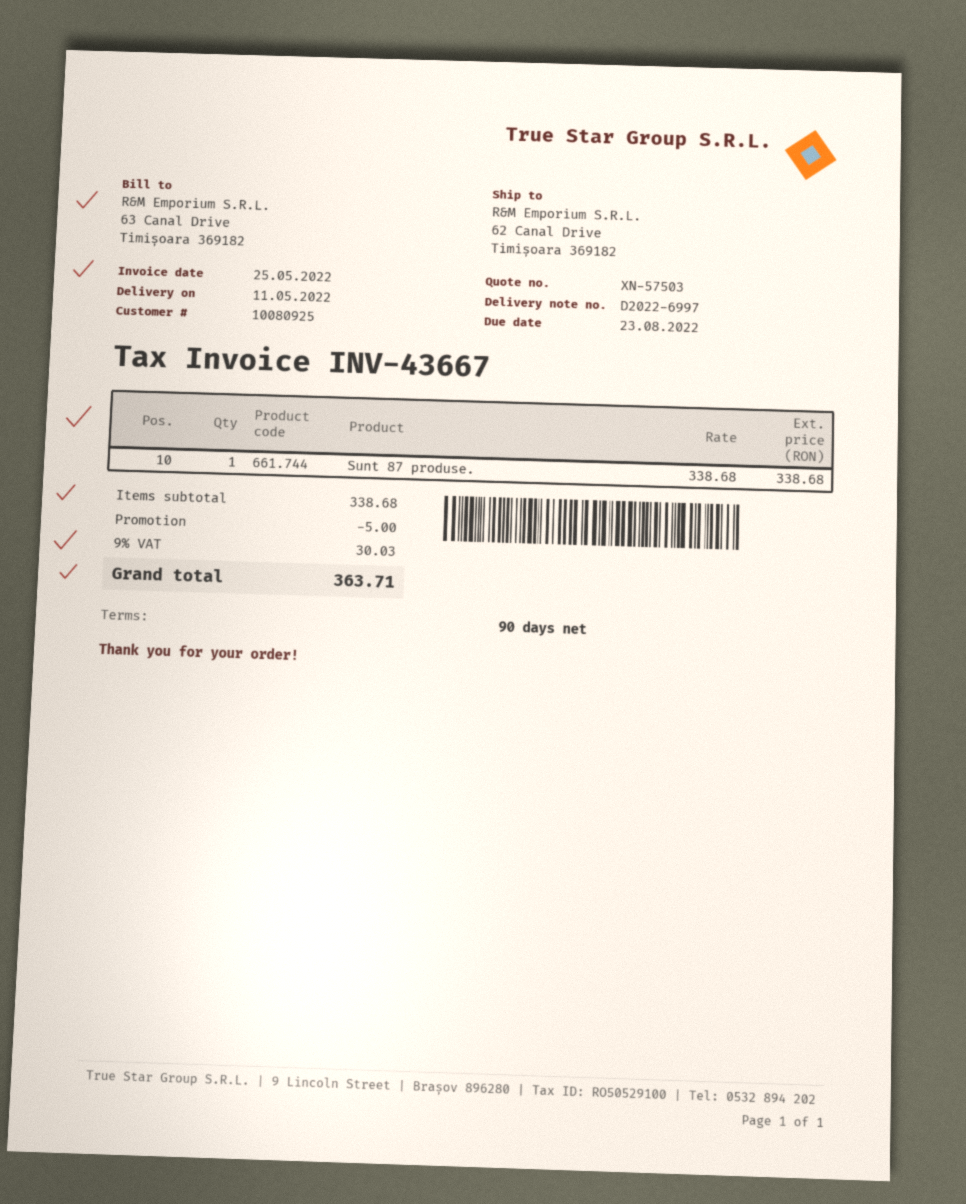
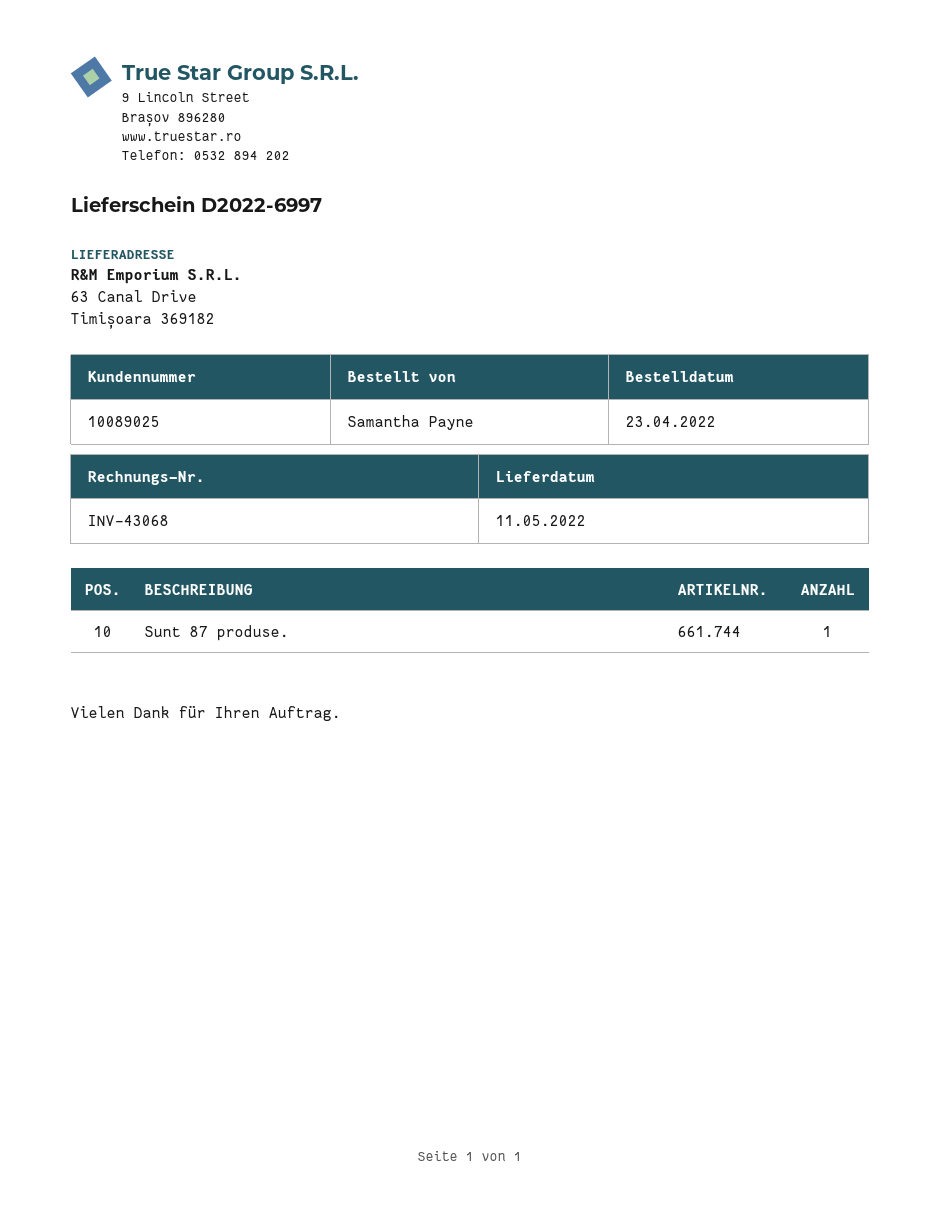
invoice number: INV-43667 -> INV-43068
customer number: 10080925 -> 10089025
ship to: 62 Canal Drive, Timișoara 369182 -> 63 Canal Drive, Timișoara 369182

